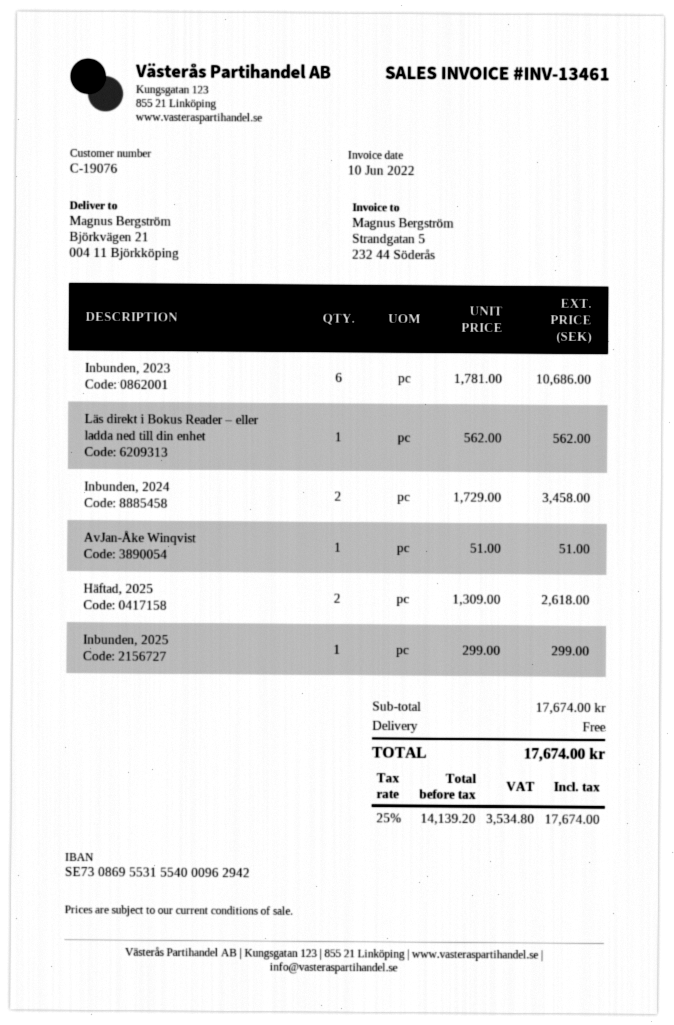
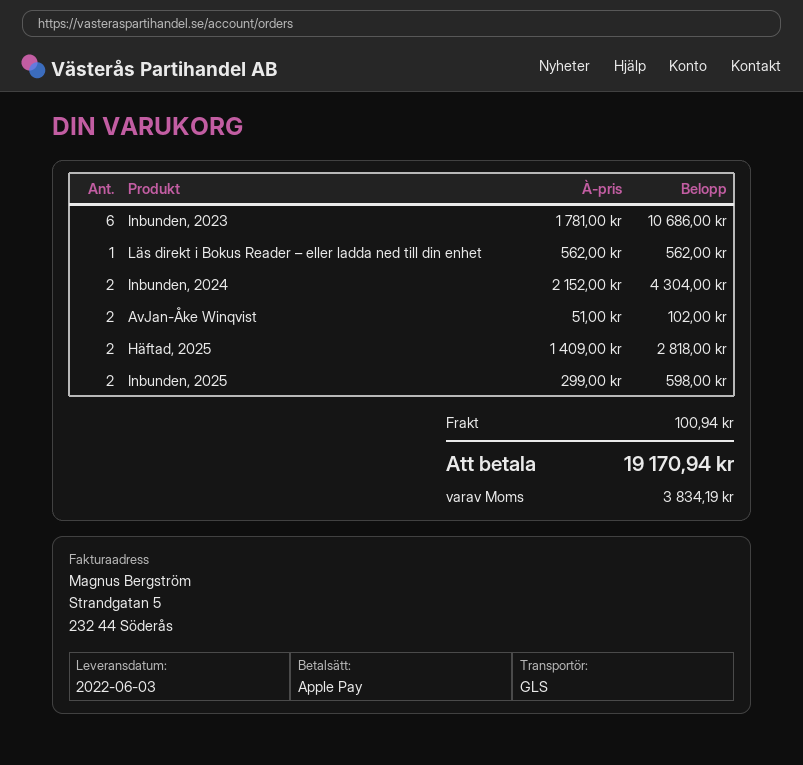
Inbunden, 2024: 2 x 1729.00 = 3458.00 -> 2 x 2152.00 = 4304.00
AvJan-Åke Winqvist: 1 x 51.00 = 51.00 -> 2 x 51.00 = 102.00
Häftad, 2025: 2 x 1309.00 = 2618.00 -> 2 x 1409.00 = 2818.00
Inbunden, 2025: 1 x 299.00 = 299.00 -> 2 x 299.00 = 598.00
shipping: 0.00 -> 100.94
tax: 3534.80 -> 3834.19
total: 17674.00 -> 19170.94

